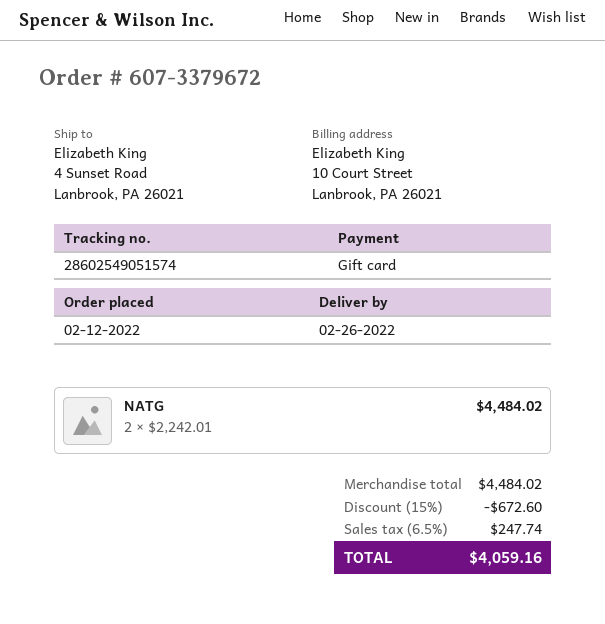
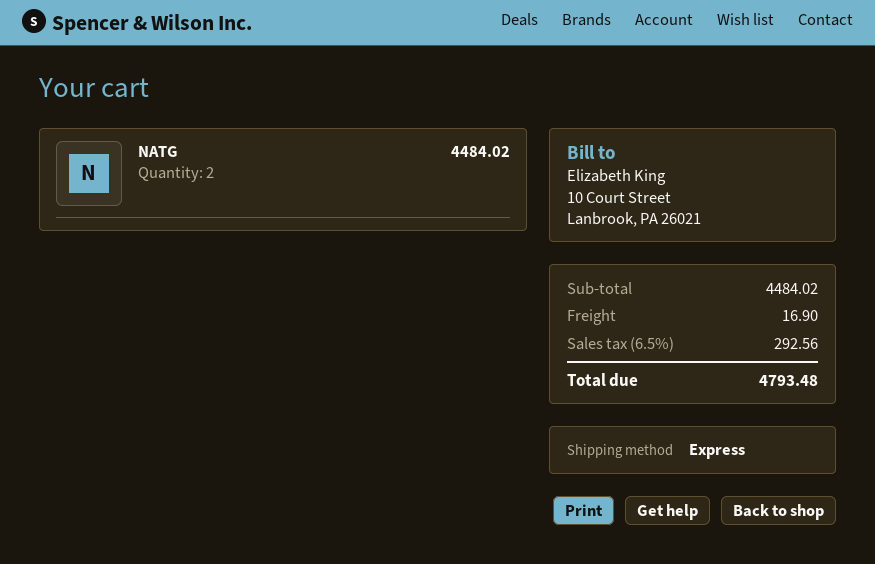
discount: 15% = 672.60 -> none
shipping: none -> 16.90
tax: 6.5% = 247.74 -> 6.5% = 292.56
total: 4059.16 -> 4793.48

